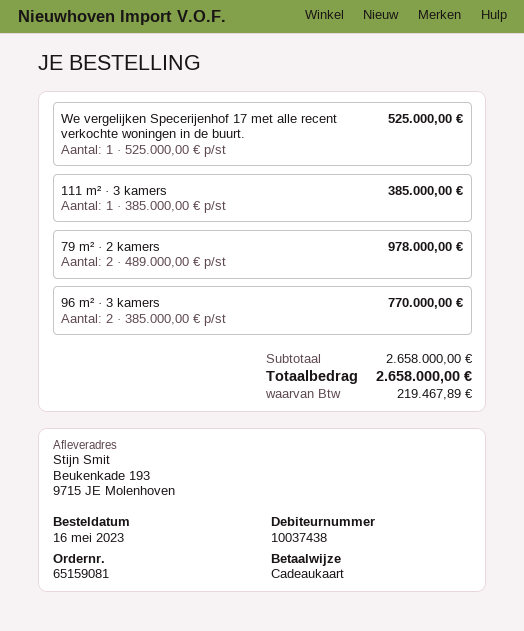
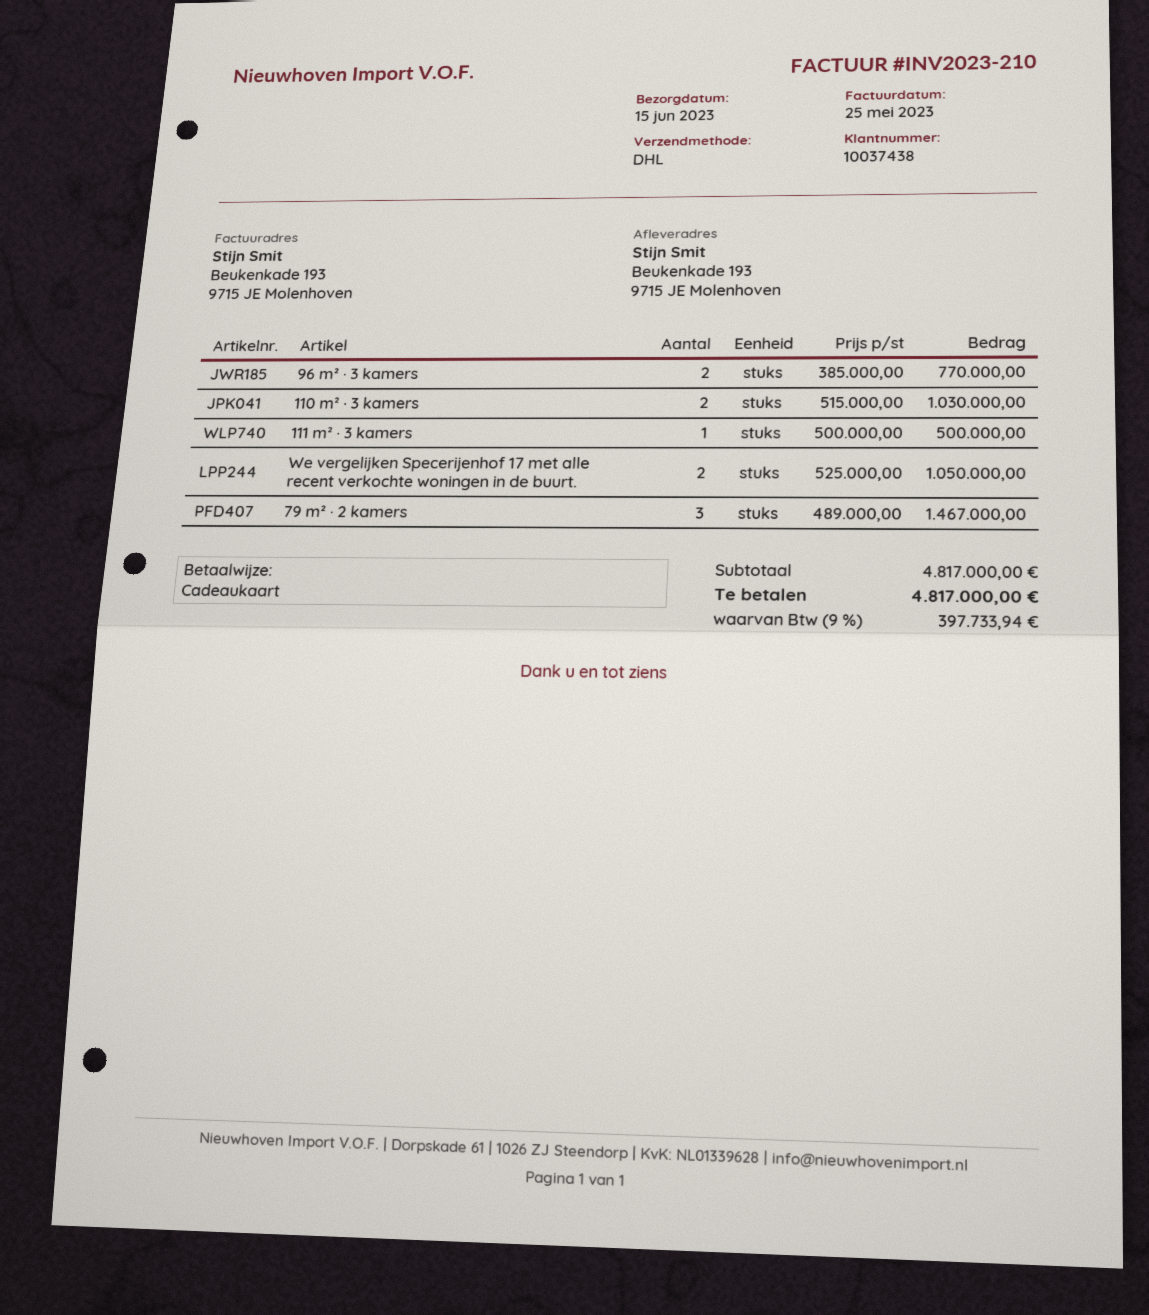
We vergelijken Specerijenhof 17 met alle recent verkochte woningen in de buurt.: 1 x 525000.00 = 525000.00 -> 2 x 525000.00 = 1050000.00
111 m² · 3 kamers: 1 x 385000.00 = 385000.00 -> 1 x 500000.00 = 500000.00
79 m² · 2 kamers: 2 x 489000.00 = 978000.00 -> 3 x 489000.00 = 1467000.00
110 m² · 3 kamers: none -> 2 x 515000.00 = 1030000.00
subtotal: 2658000.00 -> 4817000.00
tax: 219467.89 -> 397733.94
total: 2658000.00 -> 4817000.00

